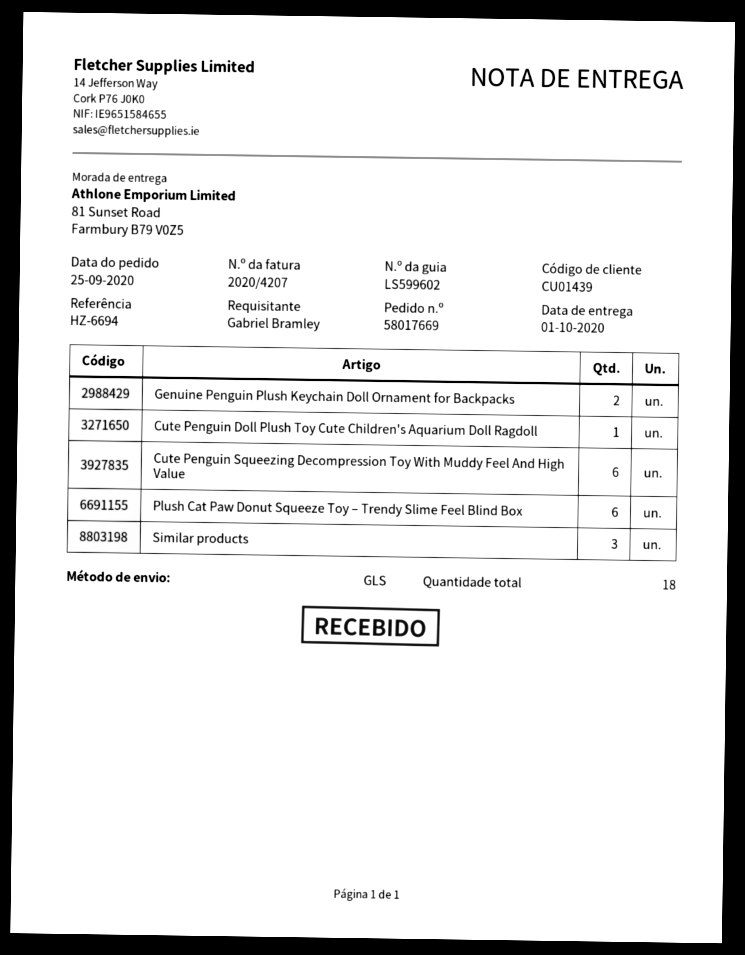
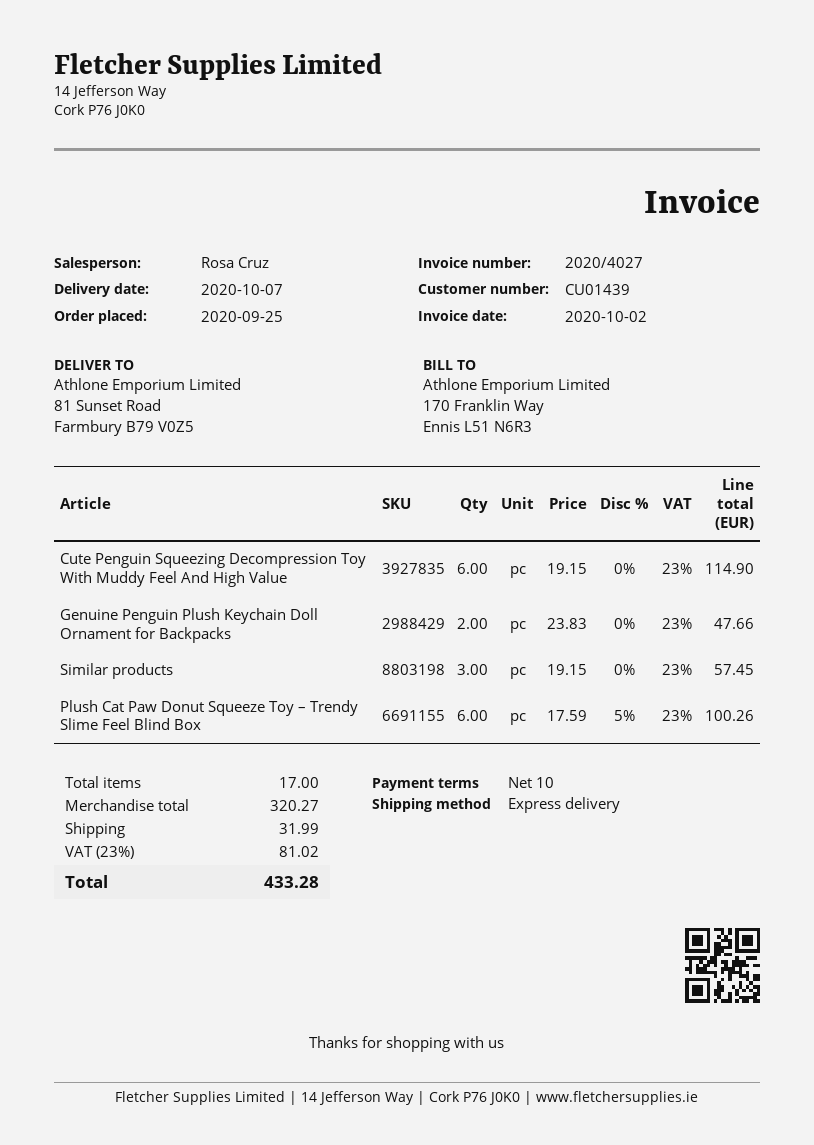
delivery date: 2020-10-01 -> 2020-10-07
invoice number: 2020/4207 -> 2020/4027
shipping method: GLS -> express
Cute Penguin Doll Plush Toy Cute Children's Aquarium Doll Ragdoll: 1 -> none
total quantity: 18 -> 17

